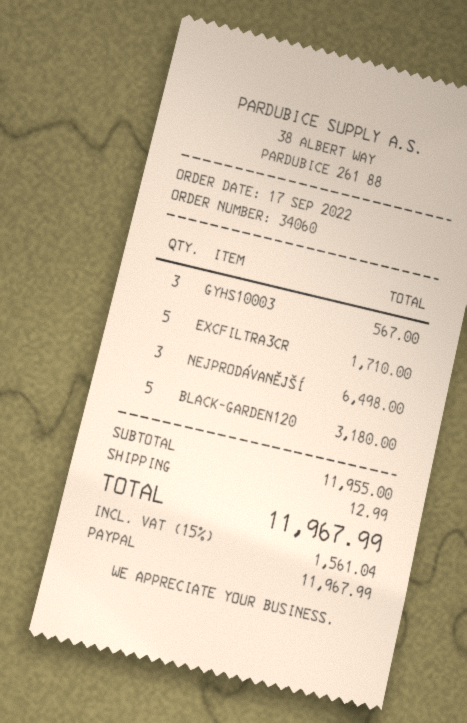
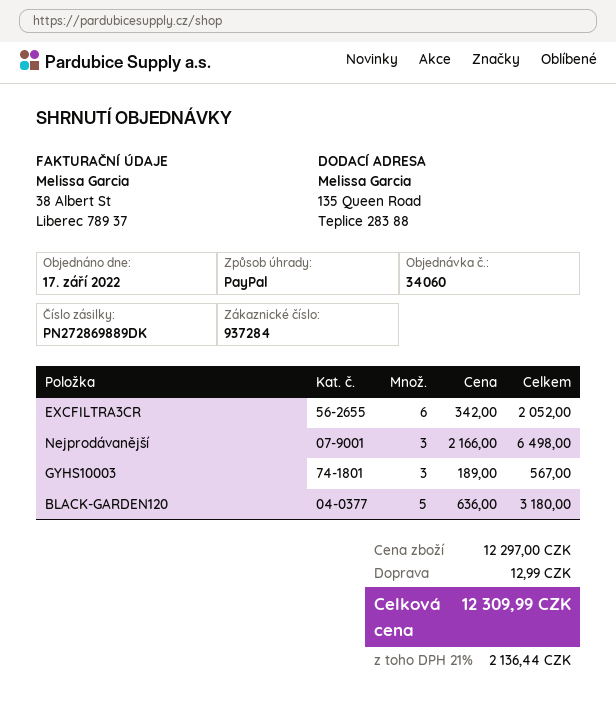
EXCFILTRA3CR: 5 for 1710.00 -> 6 for 2052.00
subtotal: 11955.00 -> 12297.00
tax: 15% = 1561.04 -> 21% = 2136.44
total: 11967.99 -> 12309.99

